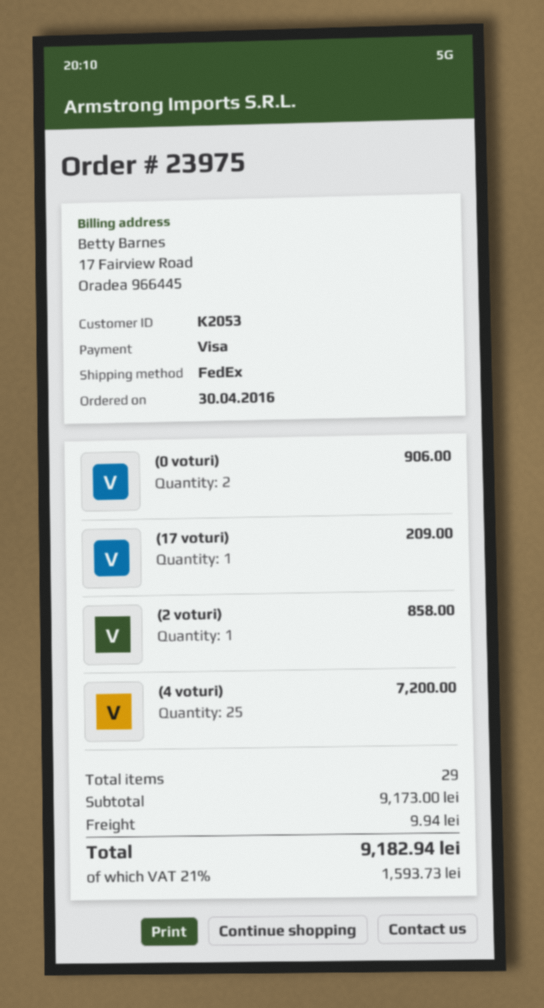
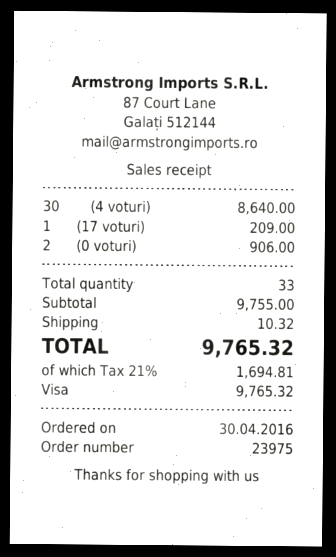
(2 voturi): 1 for 858.00 -> none
(4 voturi): 25 for 7200.00 -> 30 for 8640.00
total quantity: 29 -> 33
subtotal: 9173.00 -> 9755.00
shipping: 9.94 -> 10.32
tax: 21% = 1593.73 -> 21% = 1694.81
total: 9182.94 -> 9765.32

